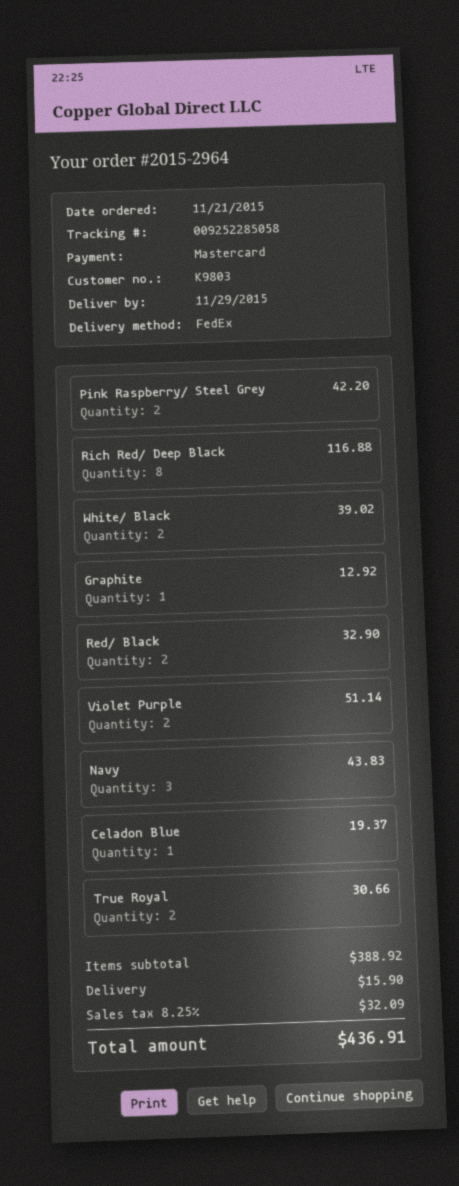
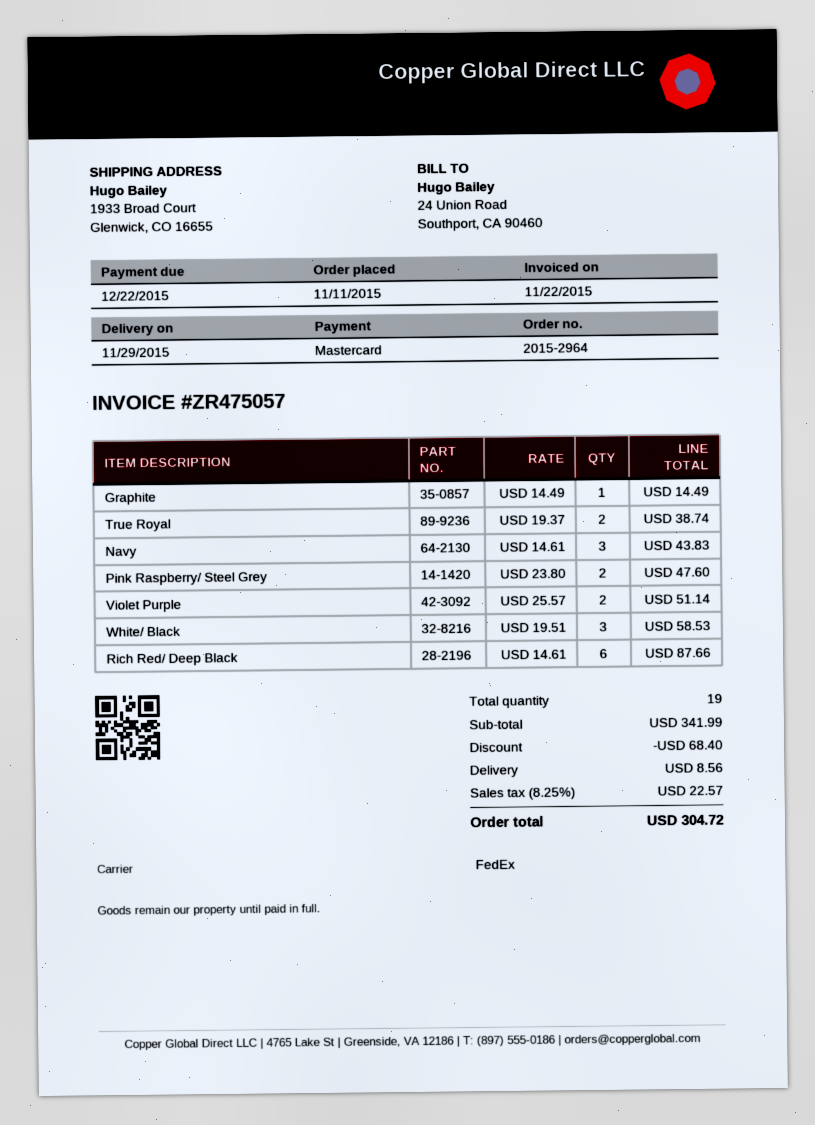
order date: 2015-11-21 -> 2015-11-11
Pink Raspberry/ Steel Grey: 2 for 42.20 -> 2 for 47.60
Rich Red/ Deep Black: 8 for 116.88 -> 6 for 87.66
White/ Black: 2 for 39.02 -> 3 for 58.53
Graphite: 1 for 12.92 -> 1 for 14.49
Red/ Black: 2 for 32.90 -> none
Celadon Blue: 1 for 19.37 -> none
True Royal: 2 for 30.66 -> 2 for 38.74
subtotal: 388.92 -> 341.99
discount: none -> 68.40
shipping: 15.90 -> 8.56
tax: 8.25% = 32.09 -> 8.25% = 22.57
total: 436.91 -> 304.72

